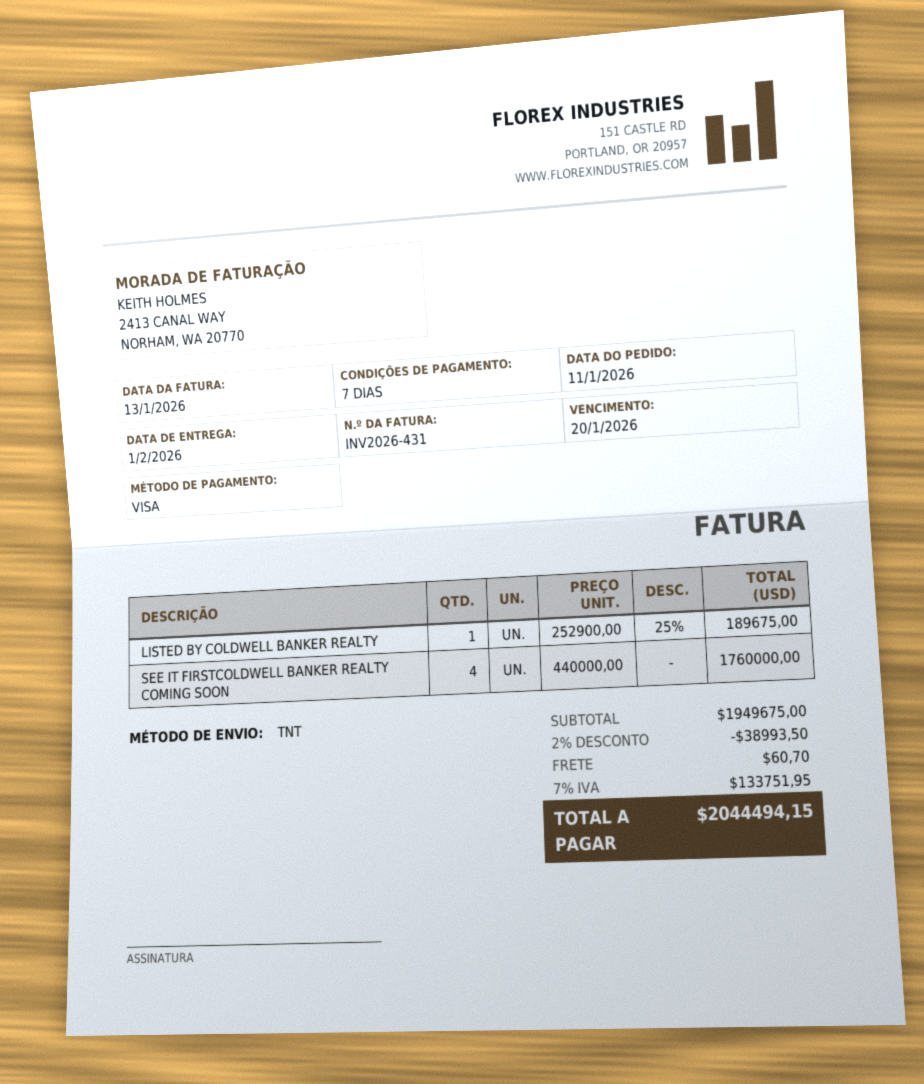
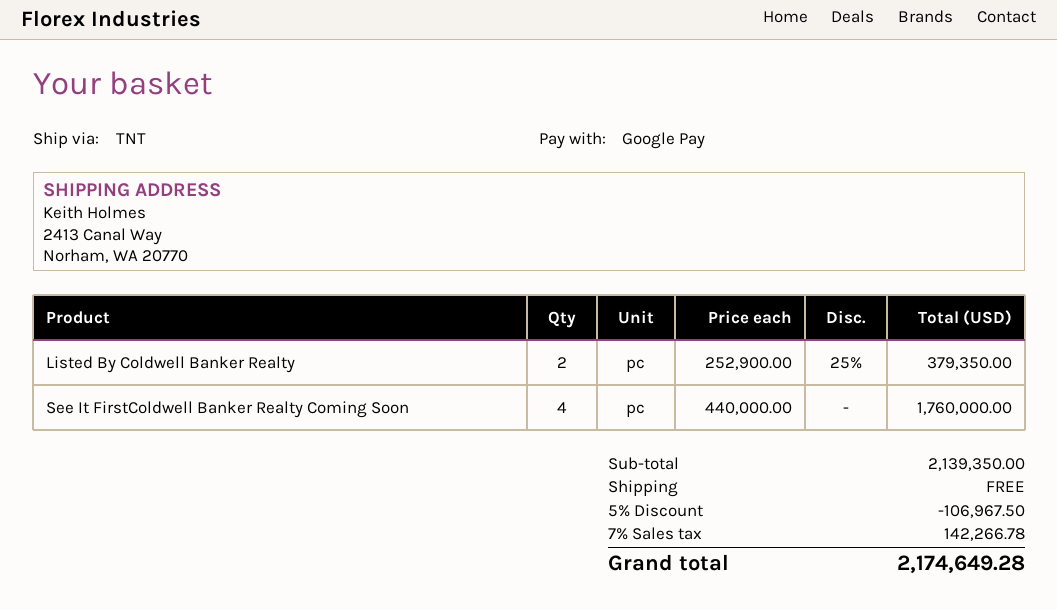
payment method: Visa -> Google Pay
LISTED BY COLDWELL BANKER REALTY: 1 x 252900.00 - 25% = 189675.00 -> 2 x 252900.00 - 25% = 379350.00
subtotal: 1949675.00 -> 2139350.00
discount: 2% = 38993.50 -> 5% = 106967.50
shipping: 60.70 -> 0.00
tax: 7% = 133751.95 -> 7% = 142266.78
total: 2044494.15 -> 2174649.28

